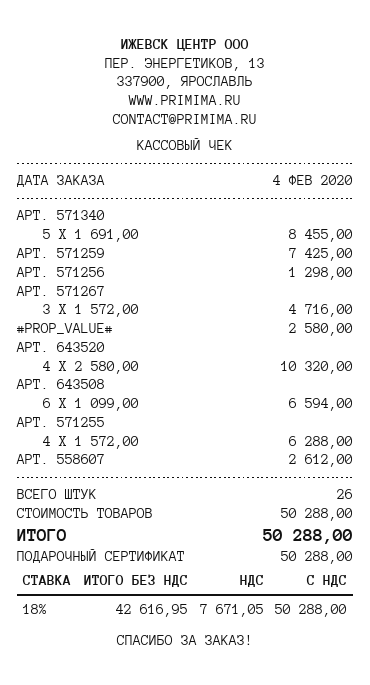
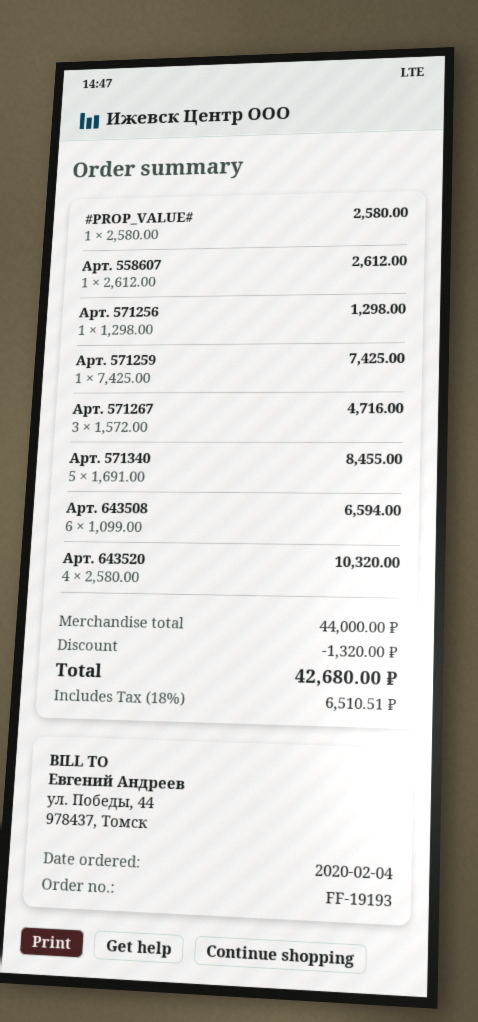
АРТ. 571255: 4 x 1572.00 = 6288.00 -> none
subtotal: 50288.00 -> 44000.00
discount: none -> 1320.00
tax: 18% = 7671.05 -> 18% = 6510.51
total: 50288.00 -> 42680.00

